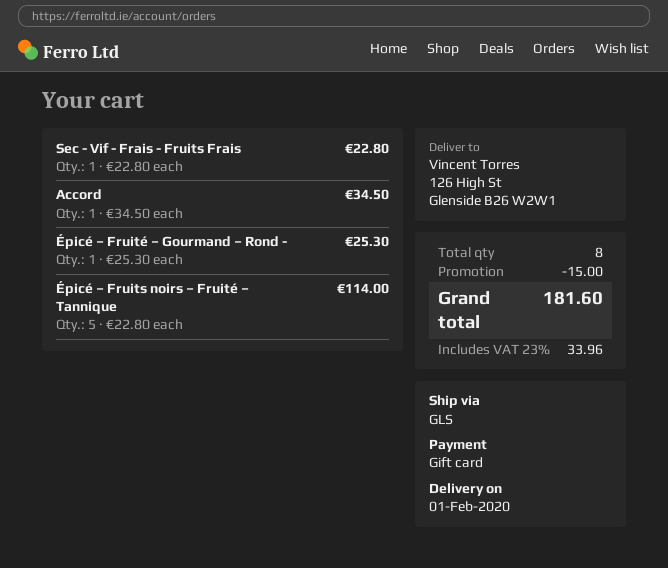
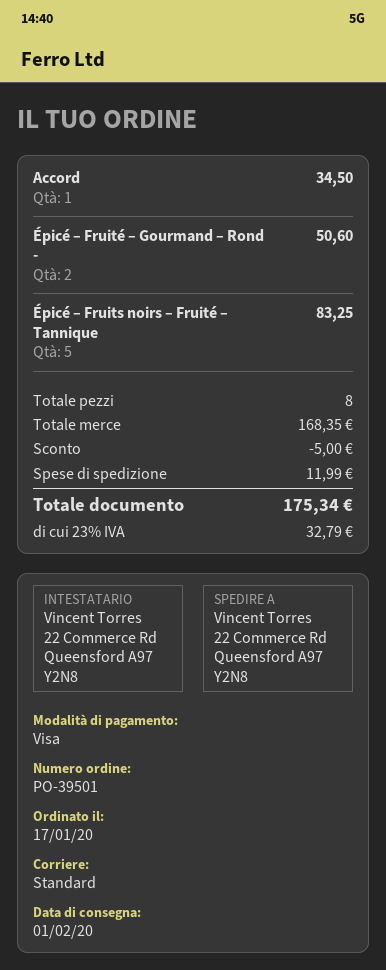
payment method: gift card -> Visa
shipping method: GLS -> standard
ship to: 126 High St, Glenside B26 W2W1 -> 22 Commerce Rd, Queensford A97 Y2N8
Sec - Vif - Frais - Fruits Frais: 1 for 22.80 -> none
Épicé – Fruité – Gourmand – Rond -: 1 for 25.30 -> 2 for 50.60
Épicé – Fruits noirs – Fruité – Tannique: 5 for 114.00 -> 5 for 83.25
discount: 15.00 -> 5.00
shipping: none -> 11.99
tax: 23% = 33.96 -> 23% = 32.79
total: 181.60 -> 175.34

